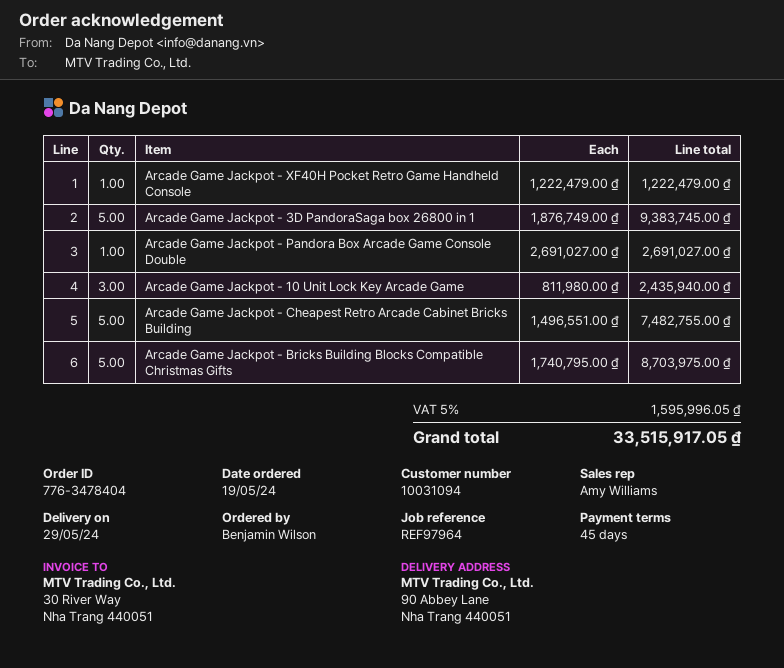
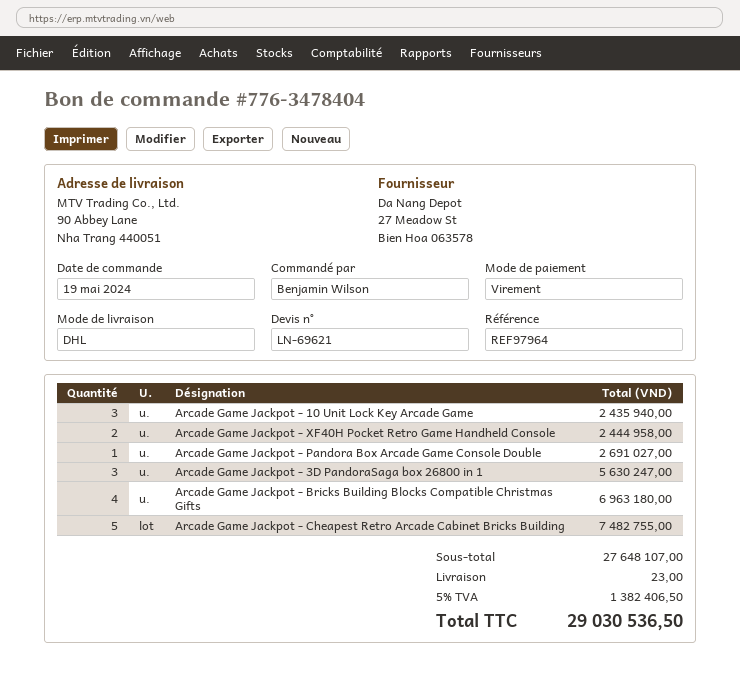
Arcade Game Jackpot - XF40H Pocket Retro Game Handheld Console: 1 for 1222479.00 -> 2 for 2444958.00
Arcade Game Jackpot - 3D PandoraSaga box 26800 in 1: 5 for 9383745.00 -> 3 for 5630247.00
Arcade Game Jackpot - Bricks Building Blocks Compatible Christmas Gifts: 5 for 8703975.00 -> 4 for 6963180.00
shipping: none -> 23.00
tax: 5% = 1595996.05 -> 5% = 1382406.50
total: 33515917.05 -> 29030536.50

